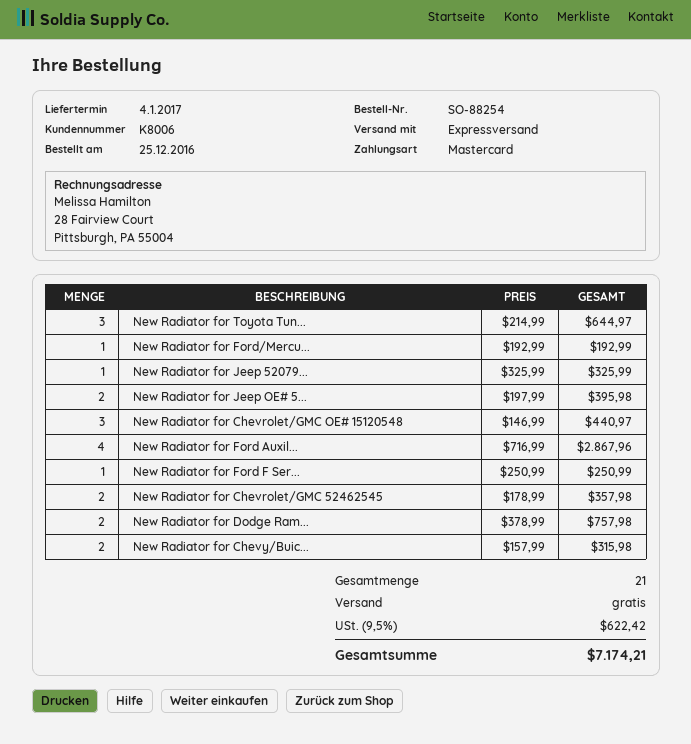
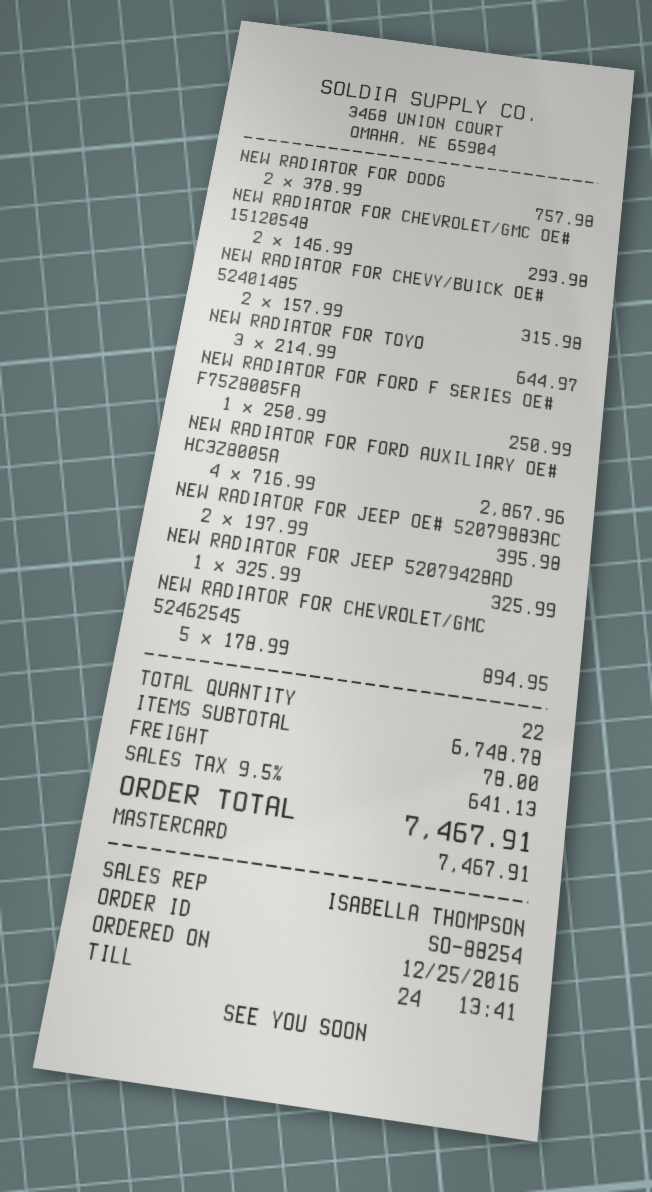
New Radiator for Ford/Mercu...: 1 x 192.99 = 192.99 -> none
New Radiator for Chevrolet/GMC OE# 15120548: 3 x 146.99 = 440.97 -> 2 x 146.99 = 293.98
New Radiator for Chevrolet/GMC 52462545: 2 x 178.99 = 357.98 -> 5 x 178.99 = 894.95
total quantity: 21 -> 22
shipping: 0.00 -> 78.00
tax: 9.5% = 622.42 -> 9.5% = 641.13
total: 7174.21 -> 7467.91

